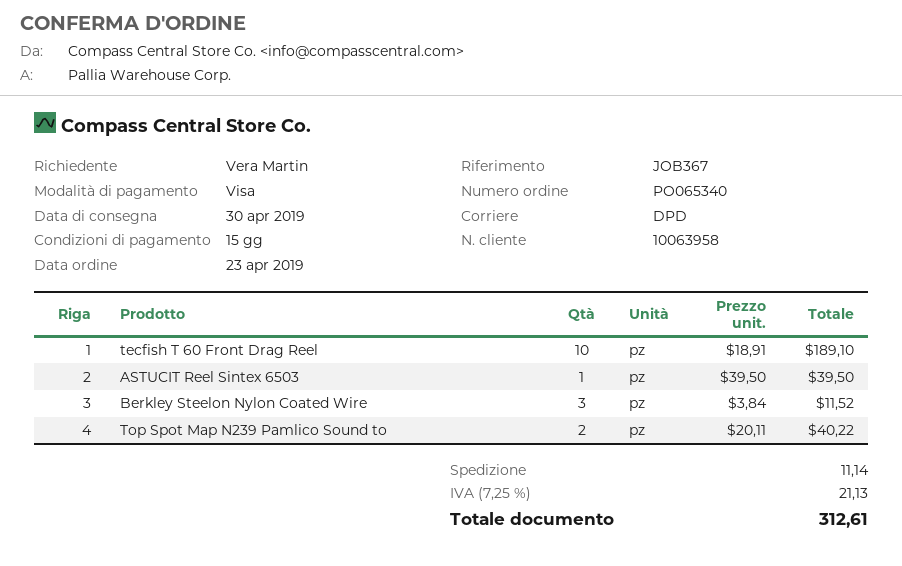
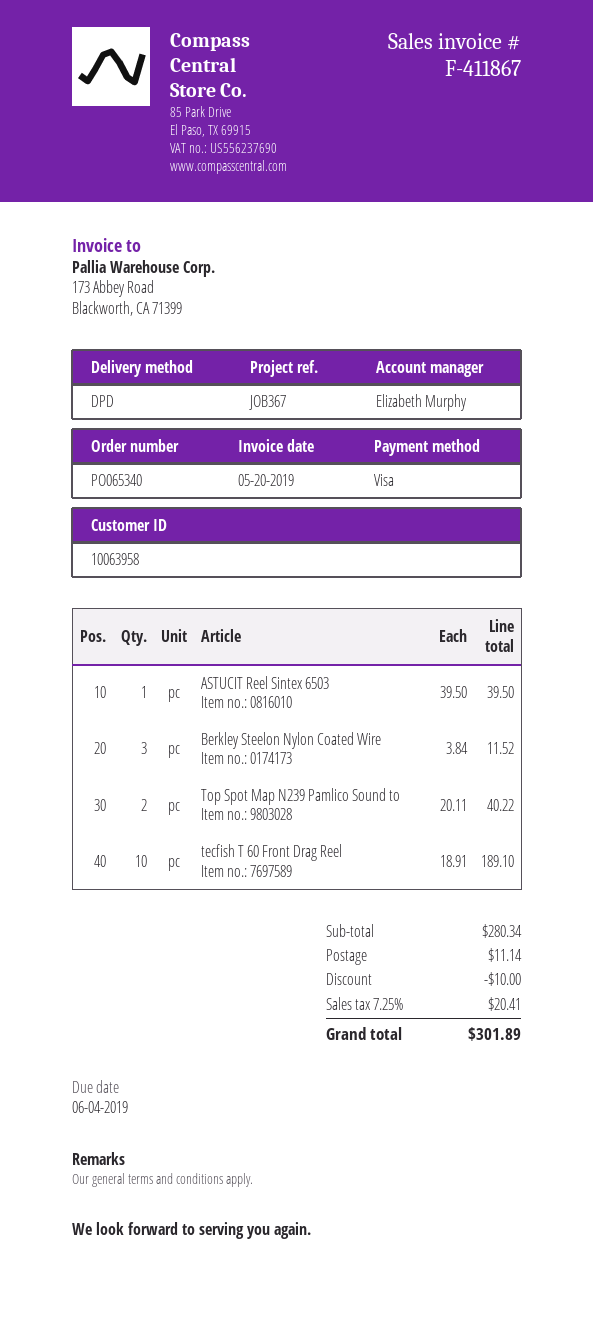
discount: none -> 10.00
tax: 7.25% = 21.13 -> 7.25% = 20.41
total: 312.61 -> 301.89

